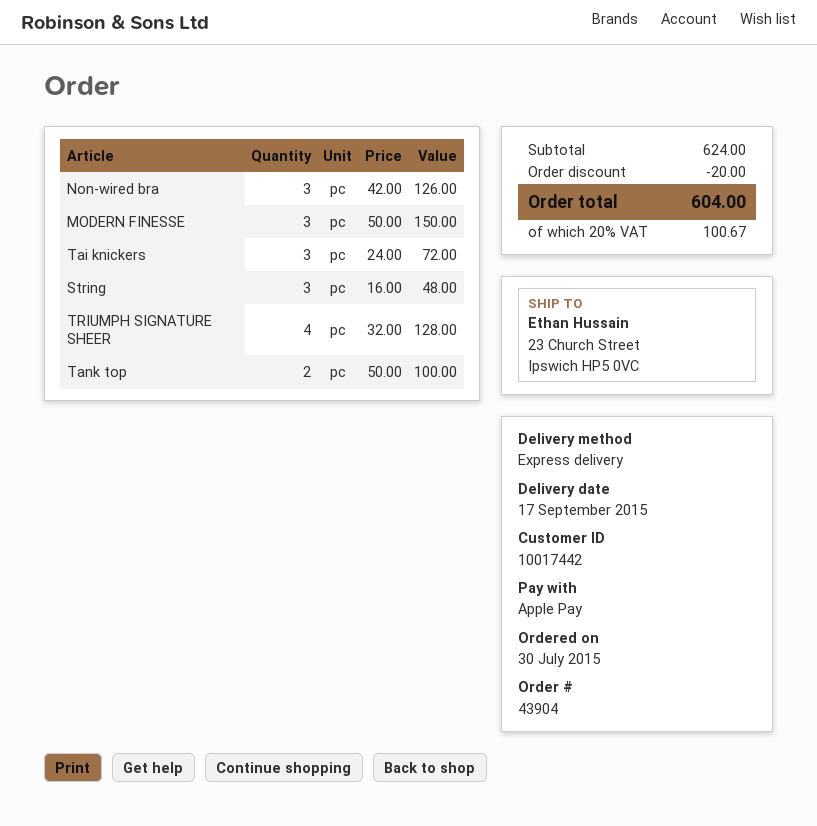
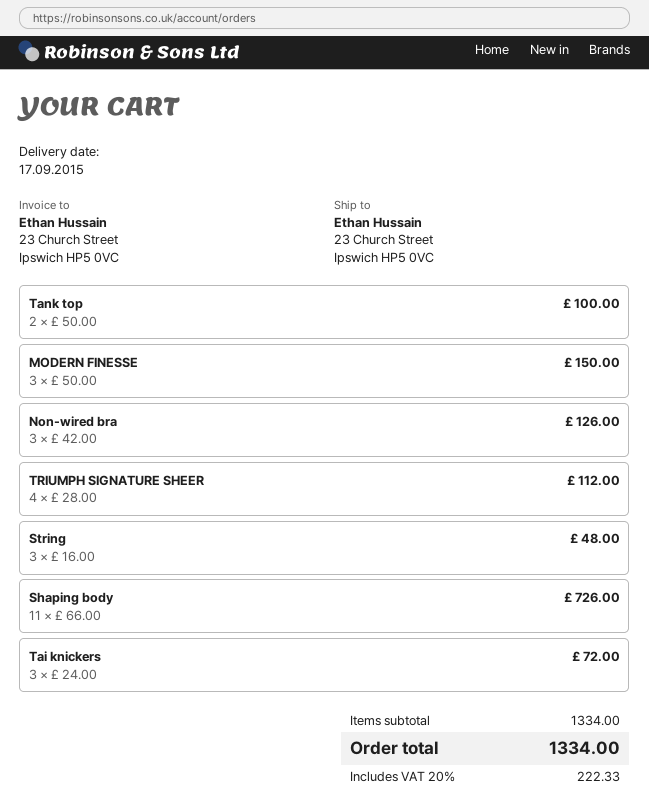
TRIUMPH SIGNATURE SHEER: 4 x 32.00 = 128.00 -> 4 x 28.00 = 112.00
Shaping body: none -> 11 x 66.00 = 726.00
subtotal: 624.00 -> 1334.00
discount: 20.00 -> none
tax: 20% = 100.67 -> 20% = 222.33
total: 604.00 -> 1334.00

